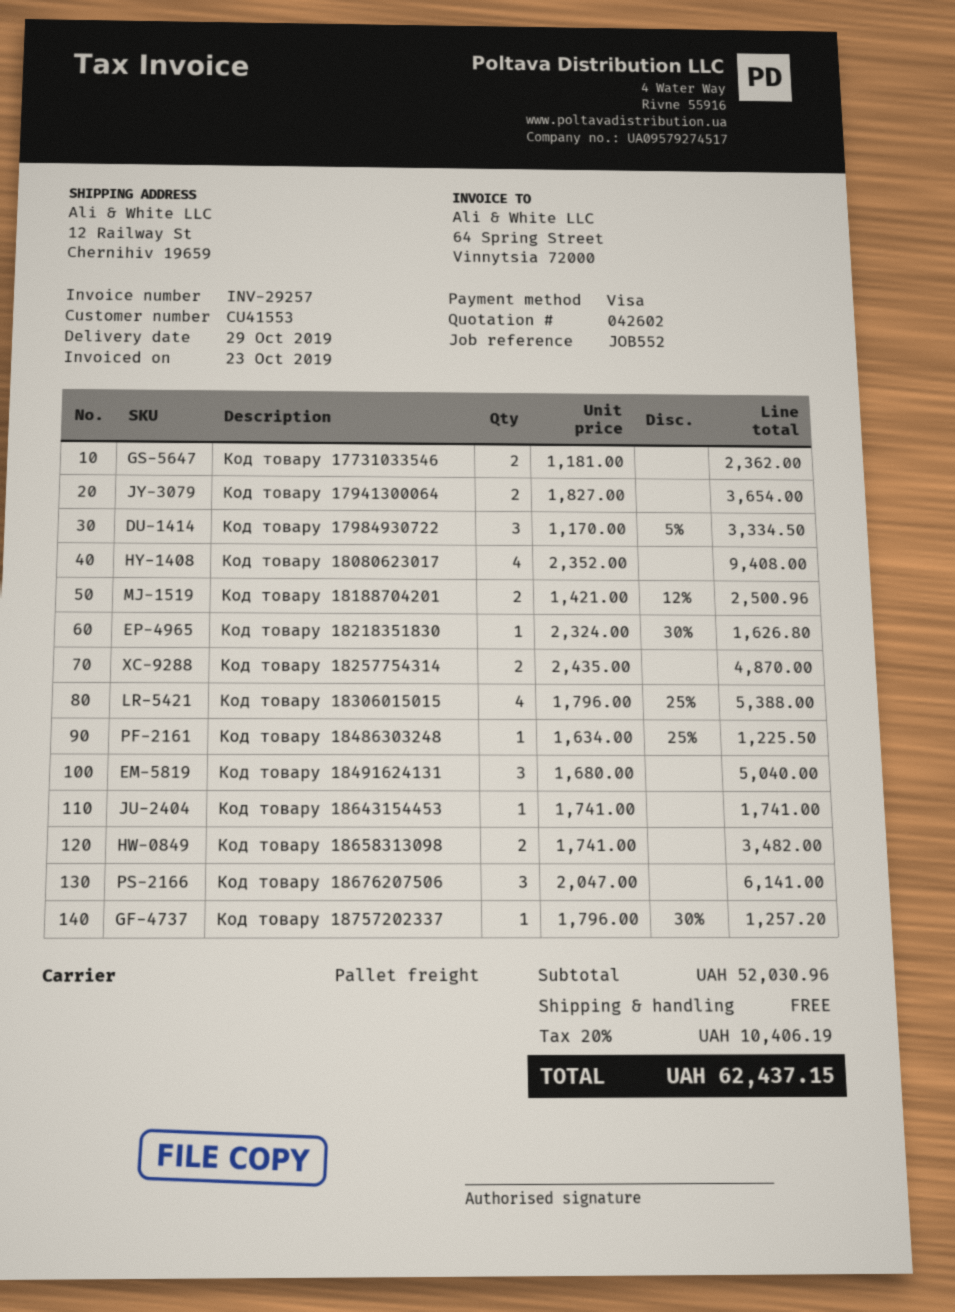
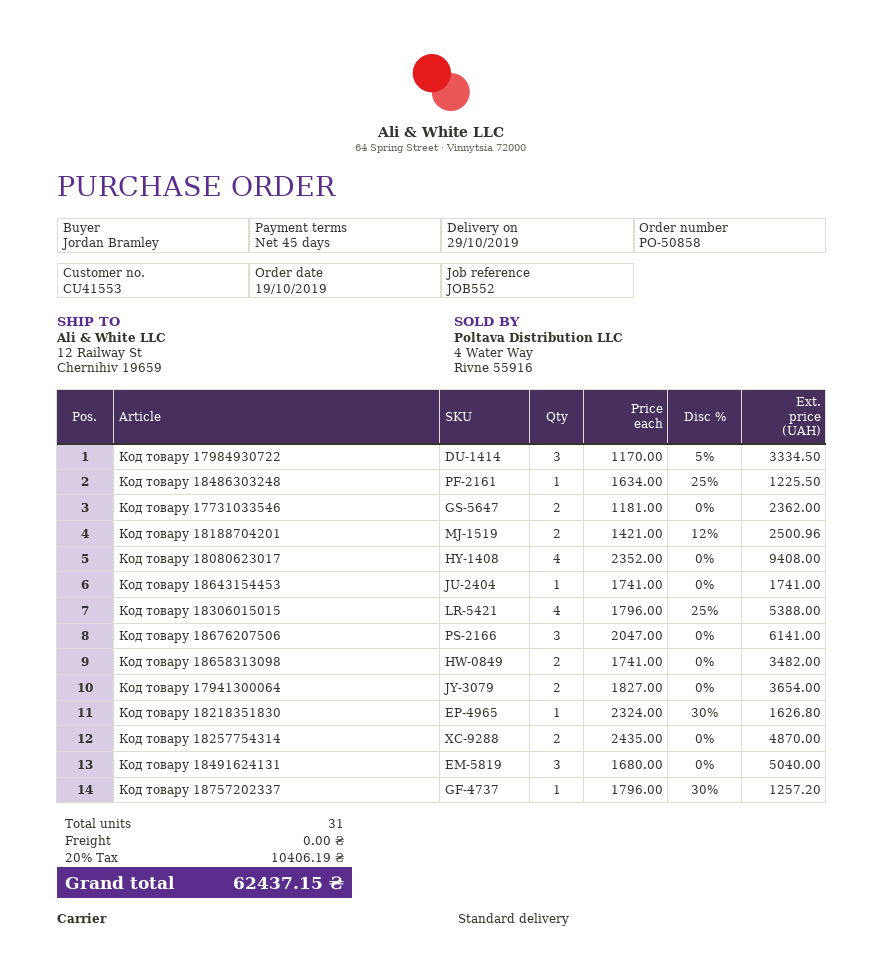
shipping method: pallet freight -> standard

